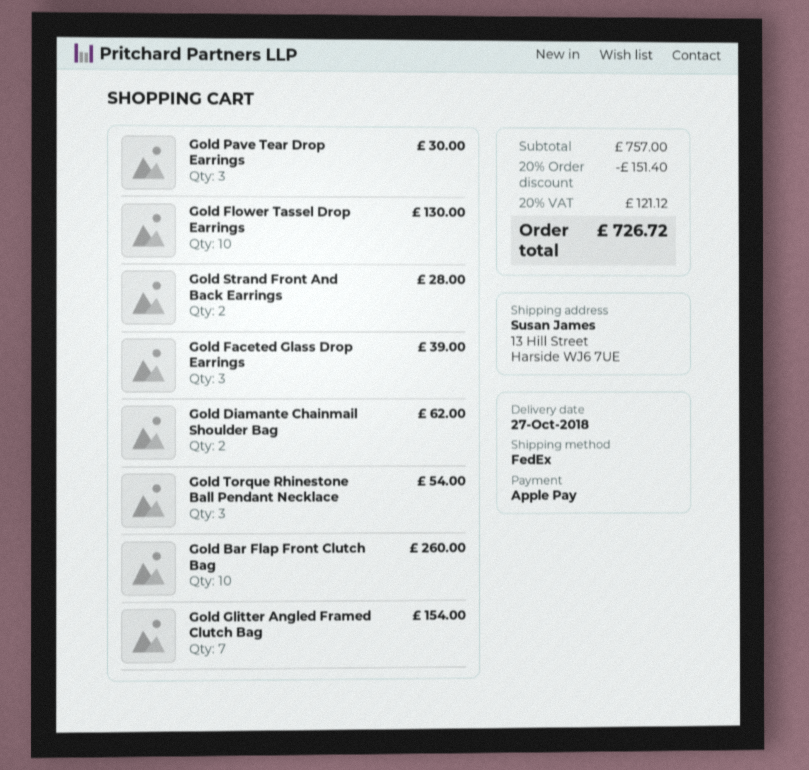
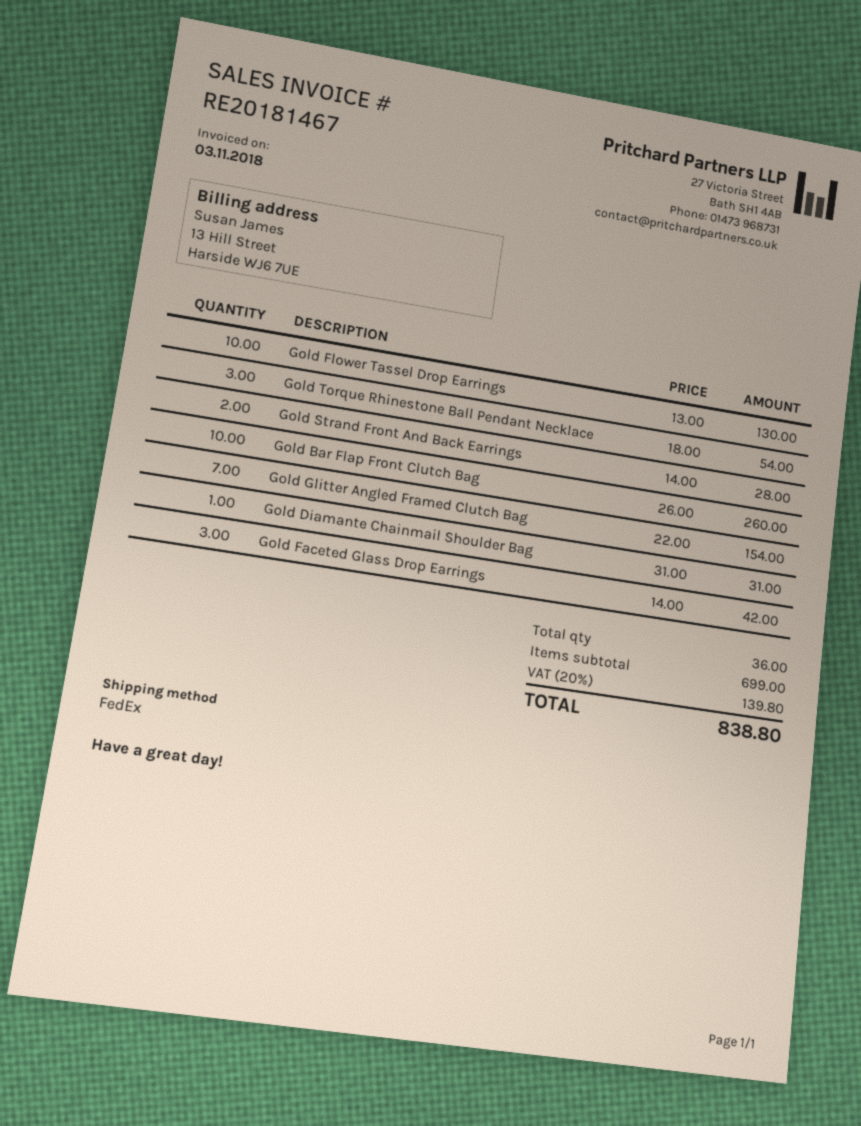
Gold Pave Tear Drop Earrings: 3 for 30.00 -> none
Gold Faceted Glass Drop Earrings: 3 for 39.00 -> 3 for 42.00
Gold Diamante Chainmail Shoulder Bag: 2 for 62.00 -> 1 for 31.00
subtotal: 757.00 -> 699.00
discount: 20% = 151.40 -> none
tax: 20% = 121.12 -> 20% = 139.80
total: 726.72 -> 838.80

